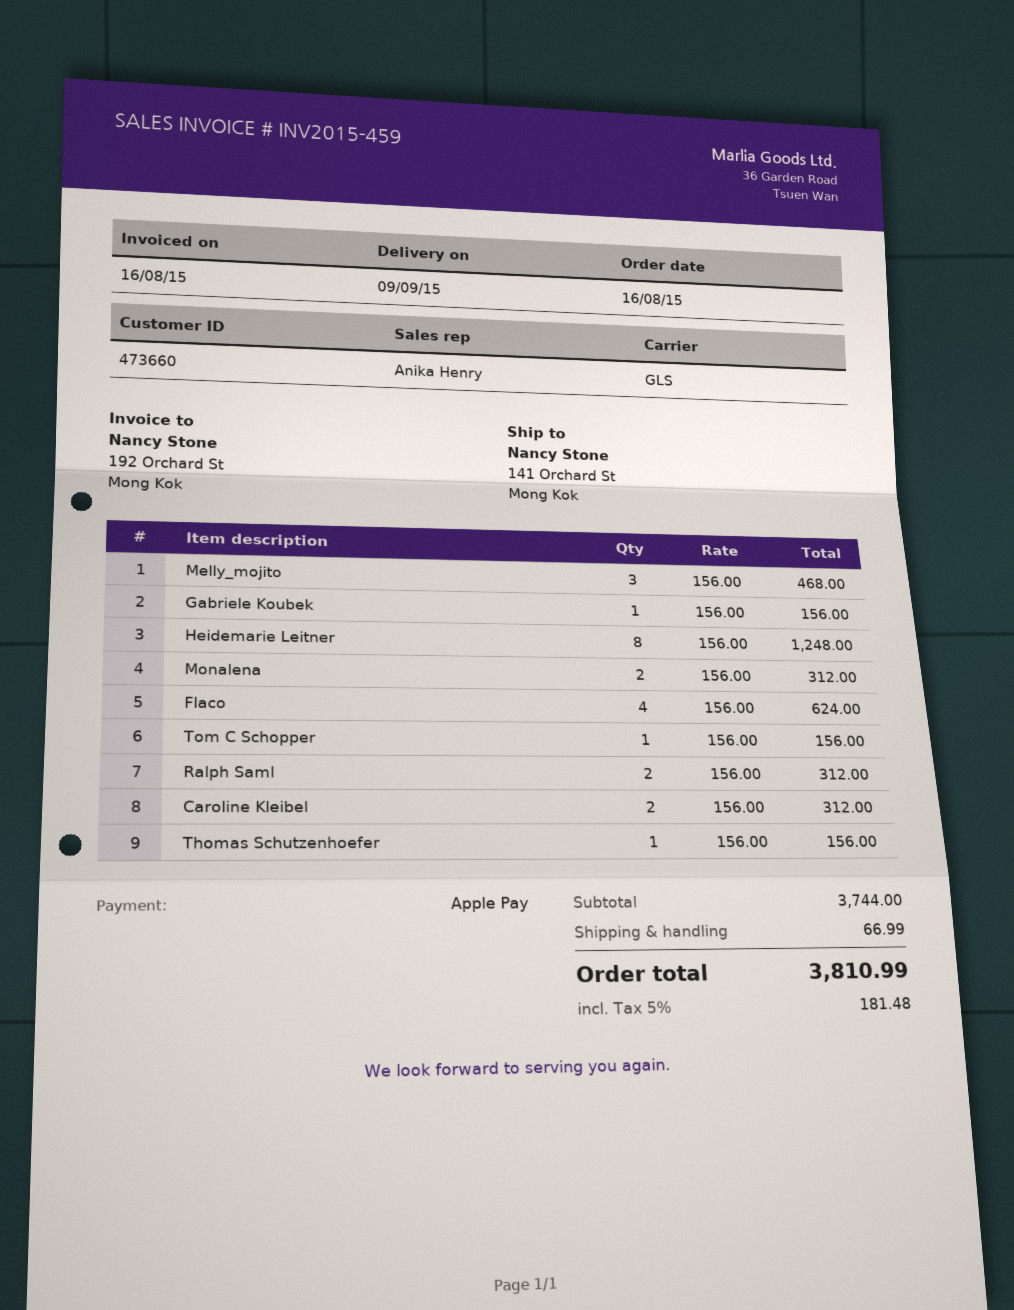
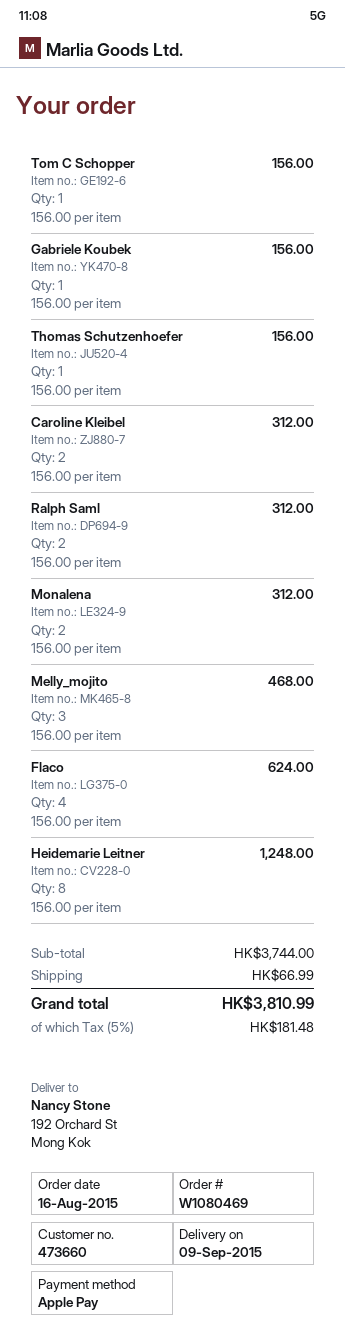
ship to: 141 Orchard St, Mong Kok -> 192 Orchard St, Mong Kok

